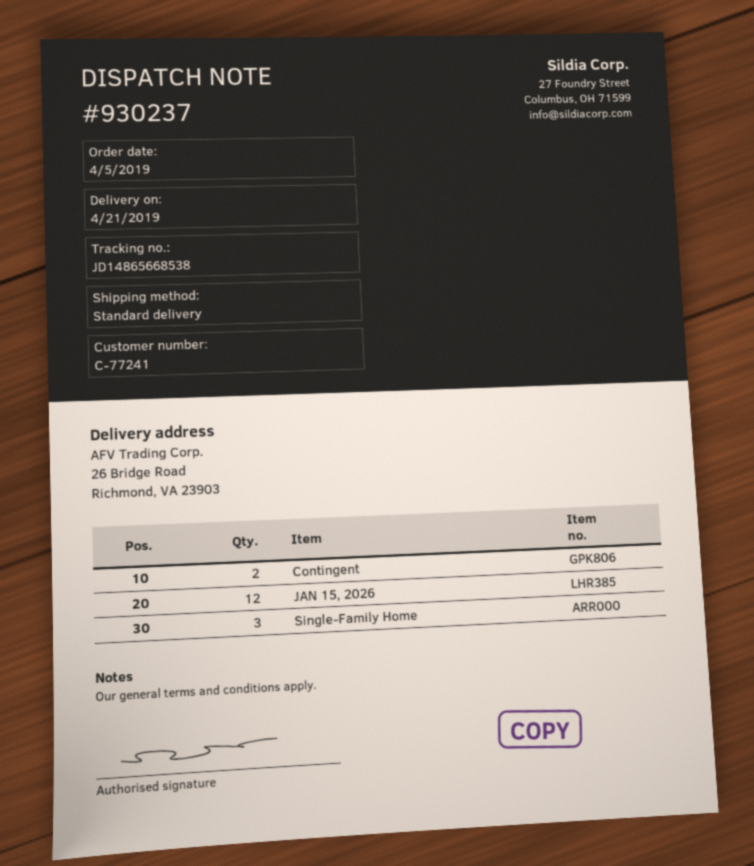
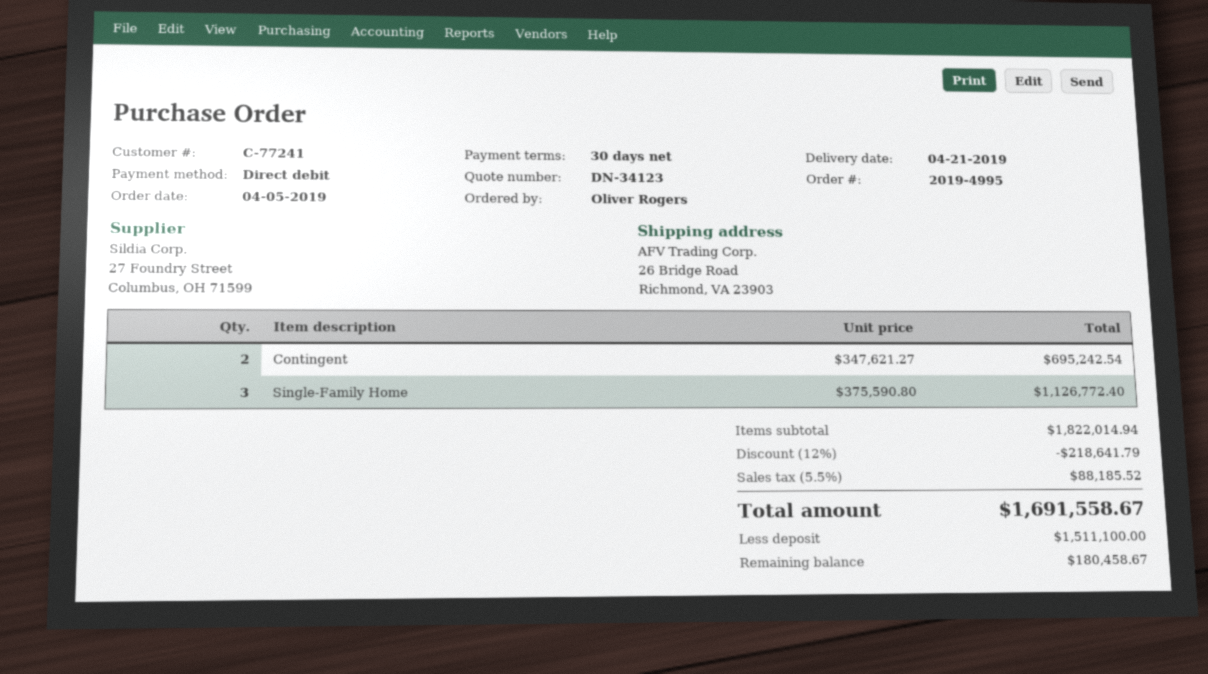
JAN 15, 2026: 12 -> none

